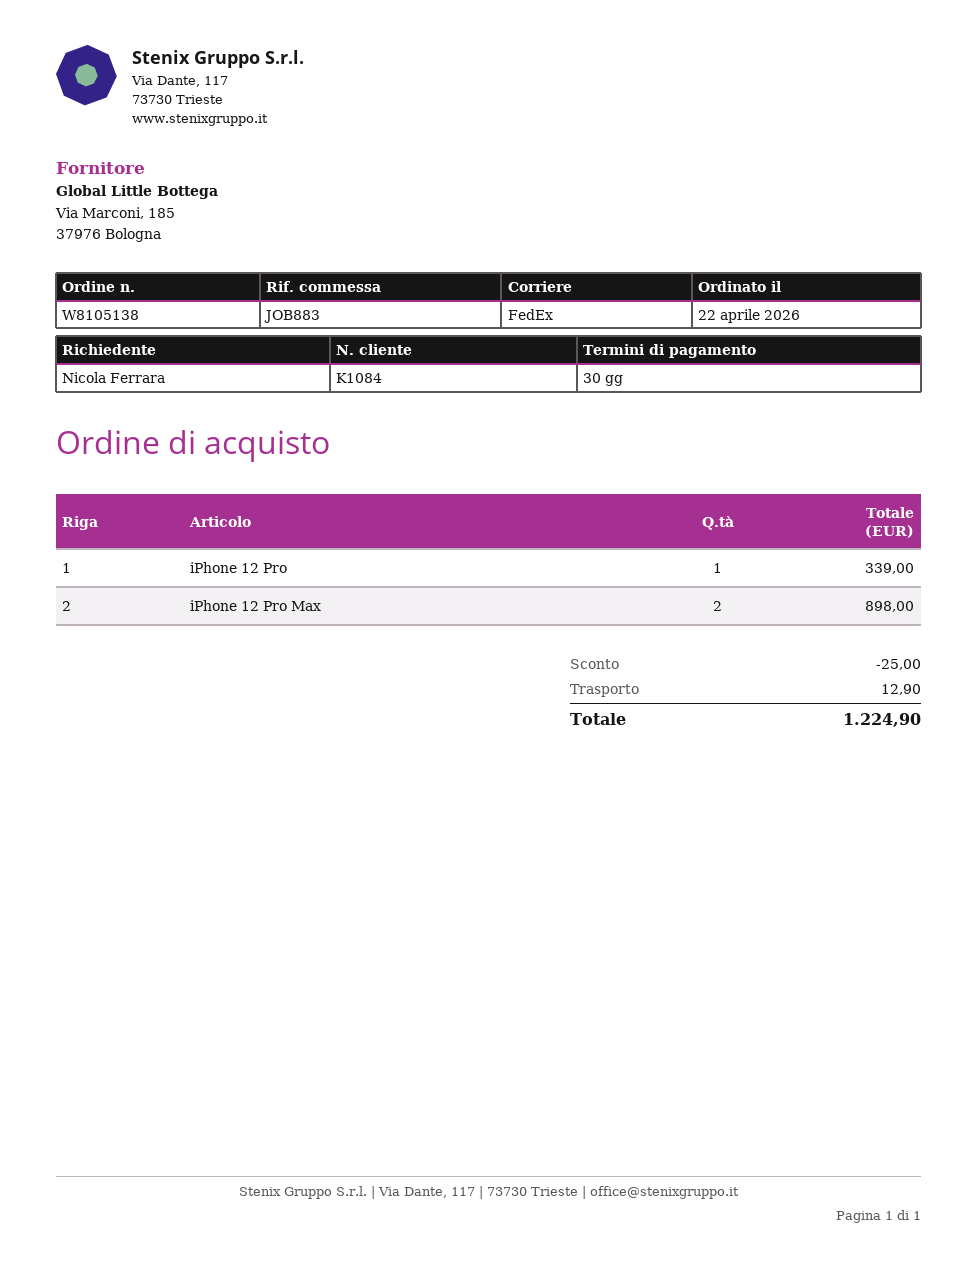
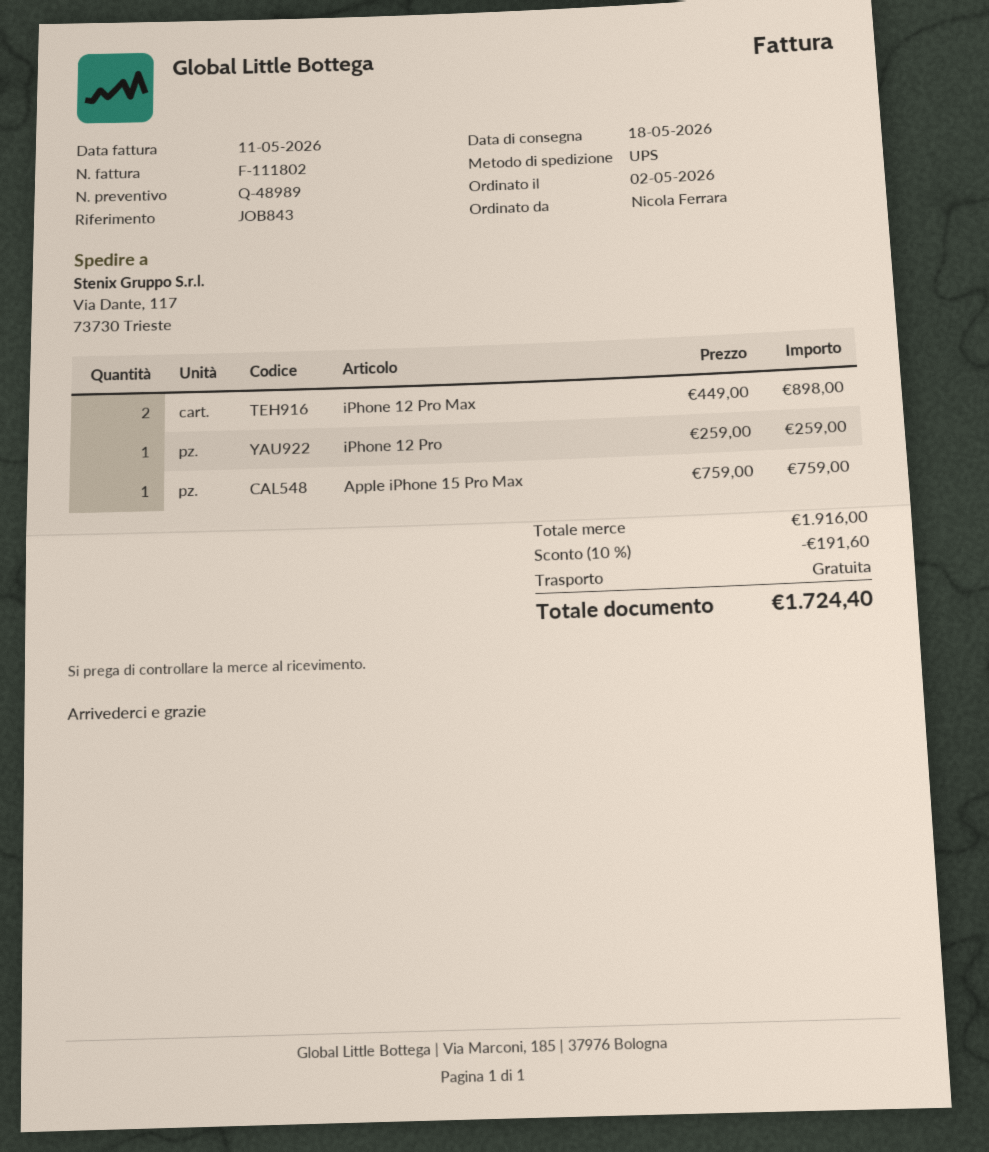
order date: 2026-04-22 -> 2026-05-02
reference: JOB883 -> JOB843
shipping method: FedEx -> UPS
iPhone 12 Pro: 1 for 339.00 -> 1 for 259.00
Apple iPhone 15 Pro Max: none -> 1 for 759.00
discount: 25.00 -> 191.60
shipping: 12.90 -> 0.00
total: 1224.90 -> 1724.40

